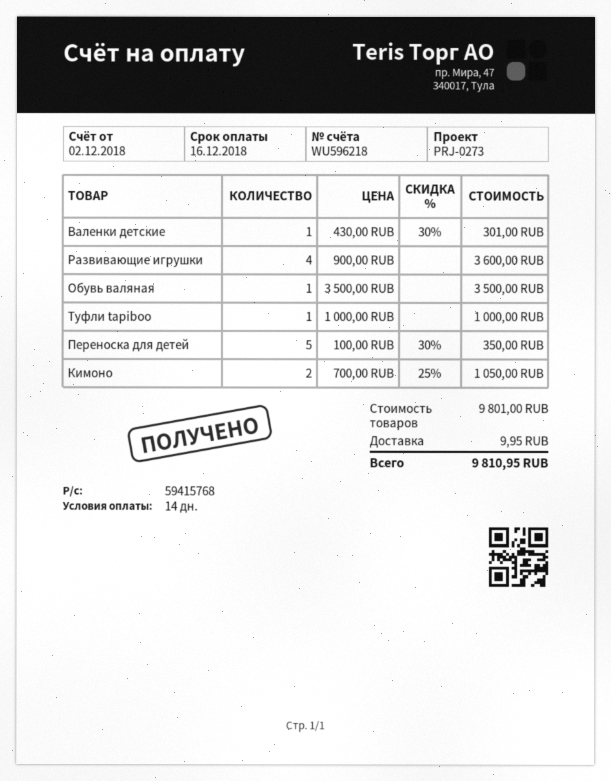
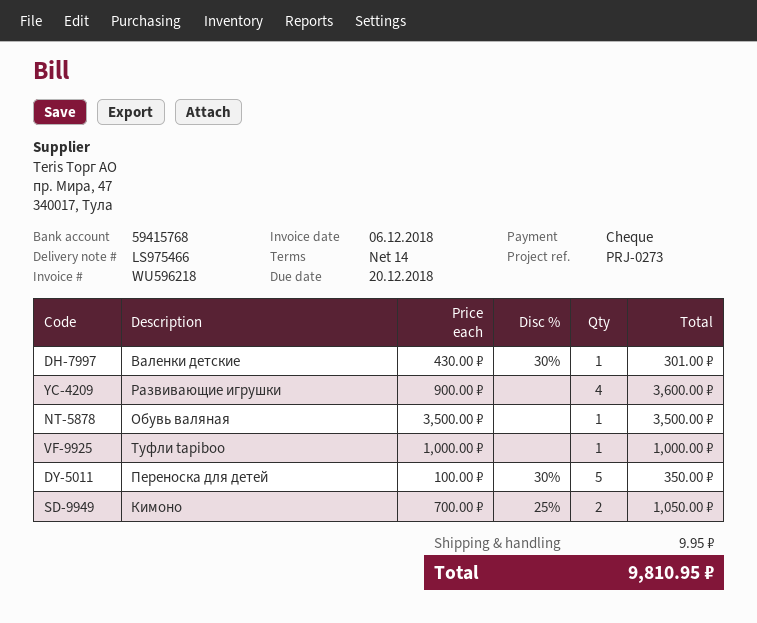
invoice date: 2018-12-02 -> 2018-12-06
due date: 2018-12-16 -> 2018-12-20

